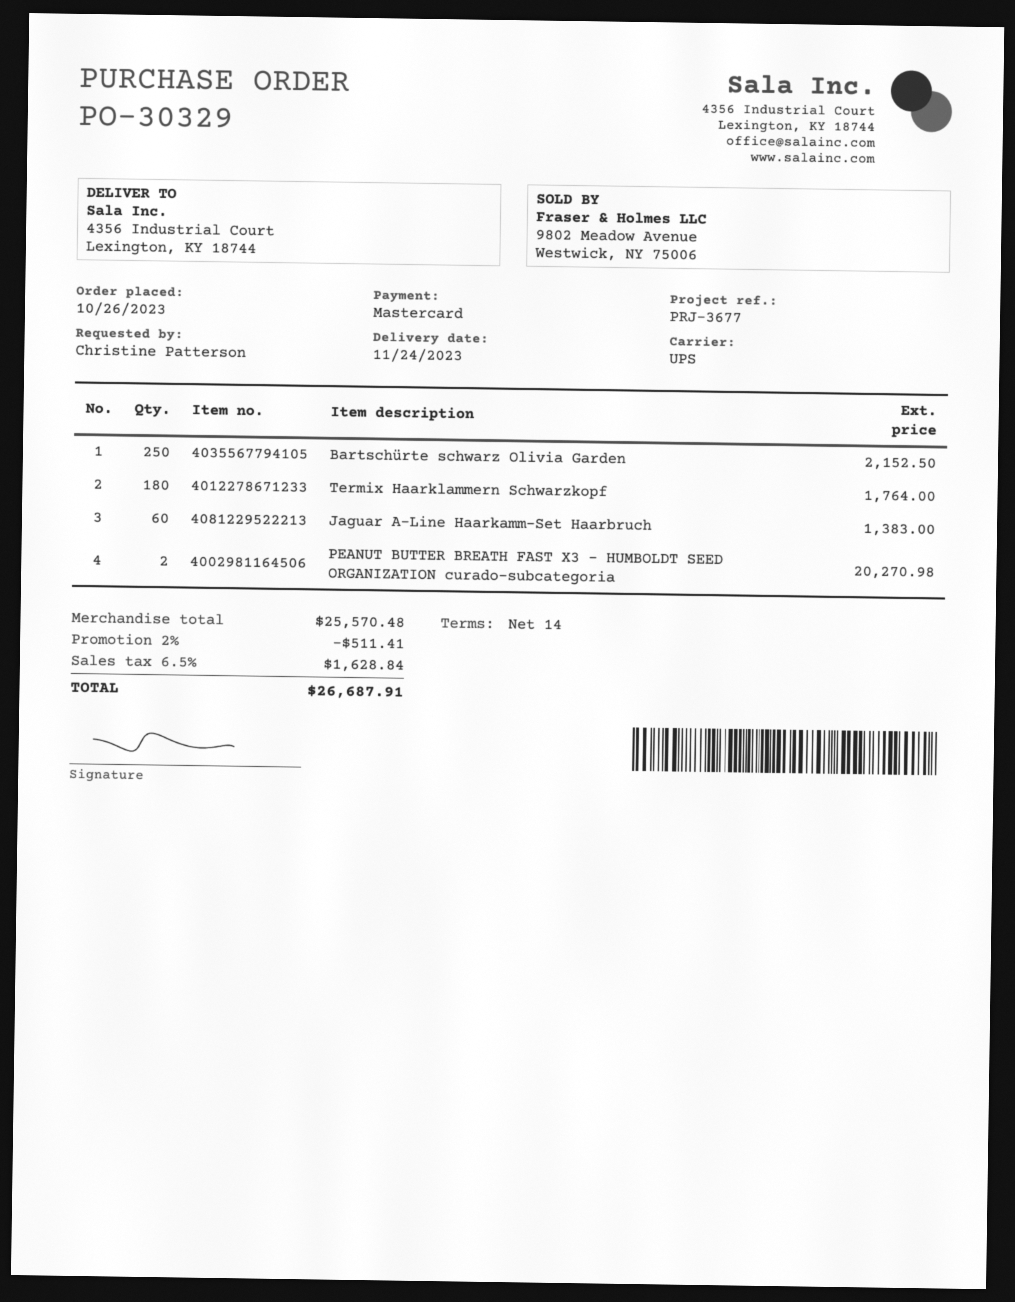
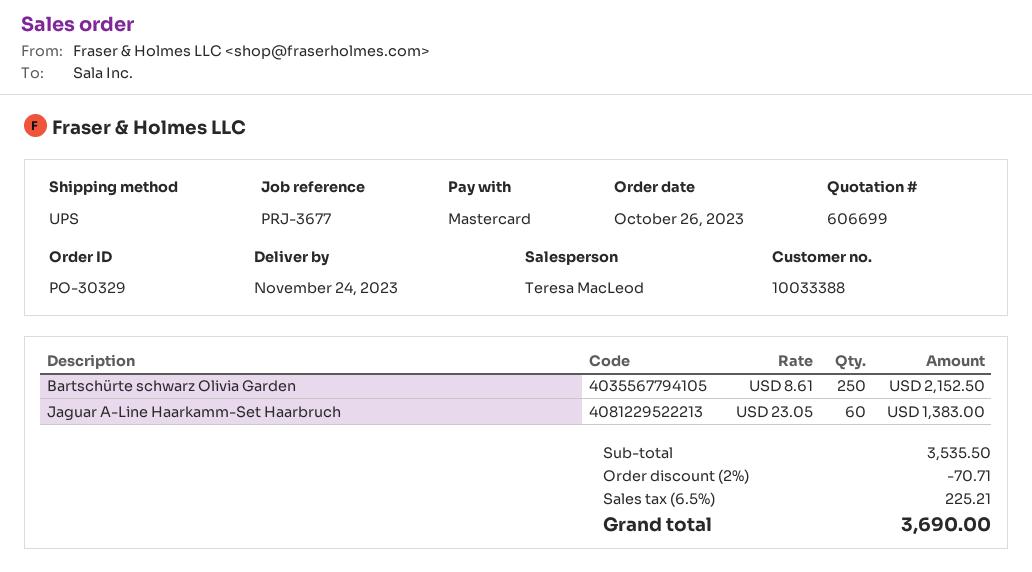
Termix Haarklammern Schwarzkopf: 180 for 1764.00 -> none
PEANUT BUTTER BREATH FAST X3 - HUMBOLDT SEED ORGANIZATION curado-subcategoria: 2 for 20270.98 -> none
subtotal: 25570.48 -> 3535.50
discount: 2% = 511.41 -> 2% = 70.71
tax: 6.5% = 1628.84 -> 6.5% = 225.21
total: 26687.91 -> 3690.00

